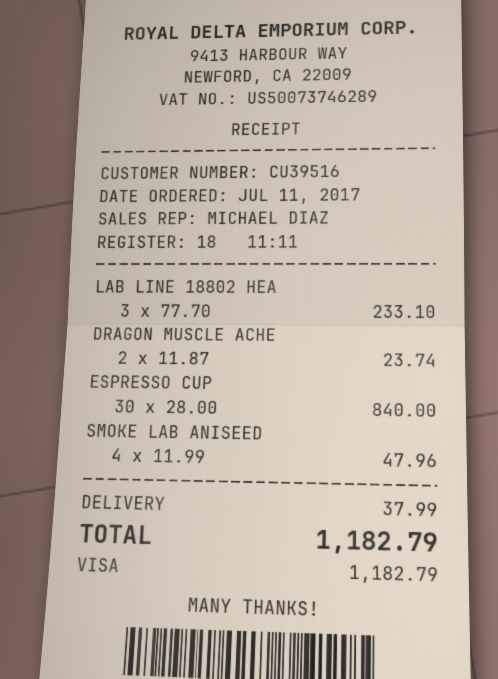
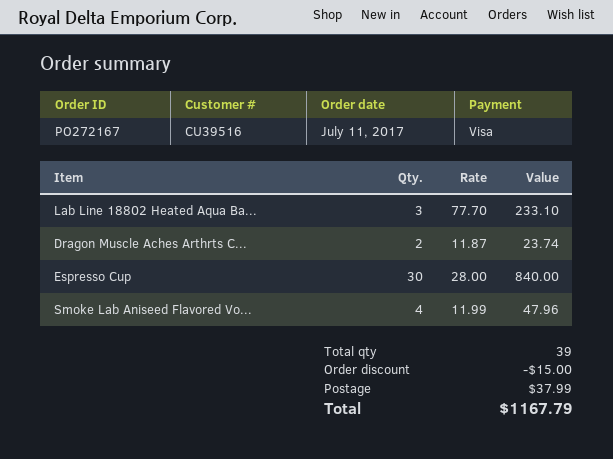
discount: none -> 15.00
total: 1182.79 -> 1167.79

